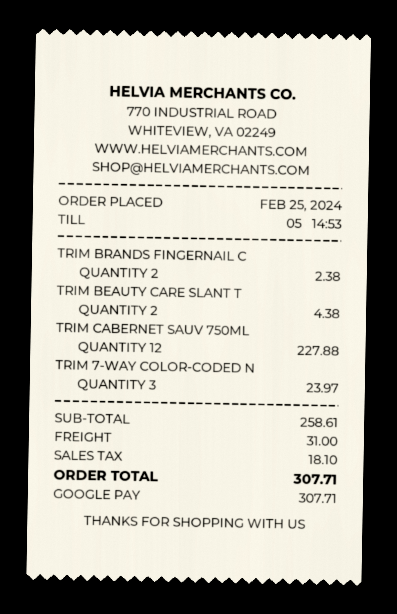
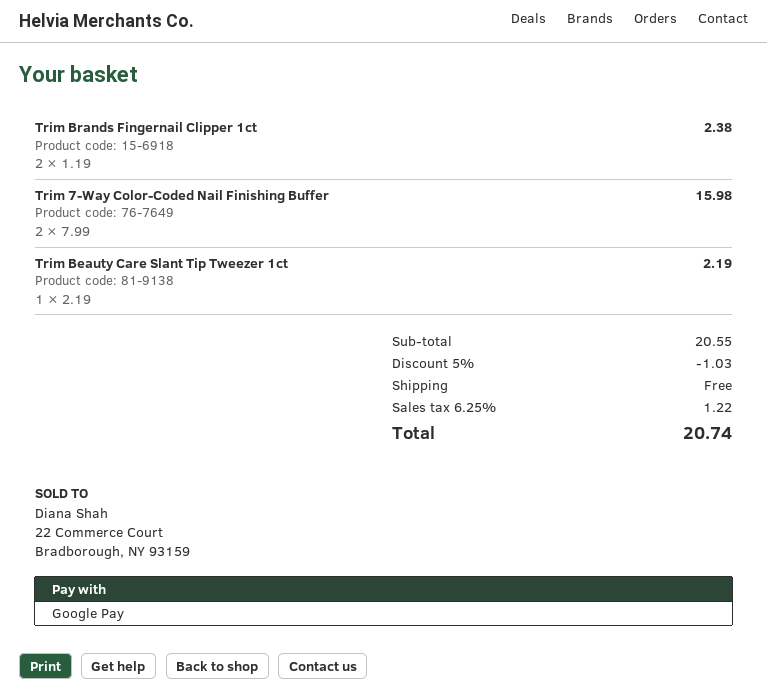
TRIM BEAUTY CARE SLANT T: 2 for 4.38 -> 1 for 2.19
TRIM CABERNET SAUV 750ML: 12 for 227.88 -> none
TRIM 7-WAY COLOR-CODED N: 3 for 23.97 -> 2 for 15.98
subtotal: 258.61 -> 20.55
discount: none -> 5% = 1.03
shipping: 31.00 -> 0.00
tax: 18.10 -> 1.22
total: 307.71 -> 20.74

